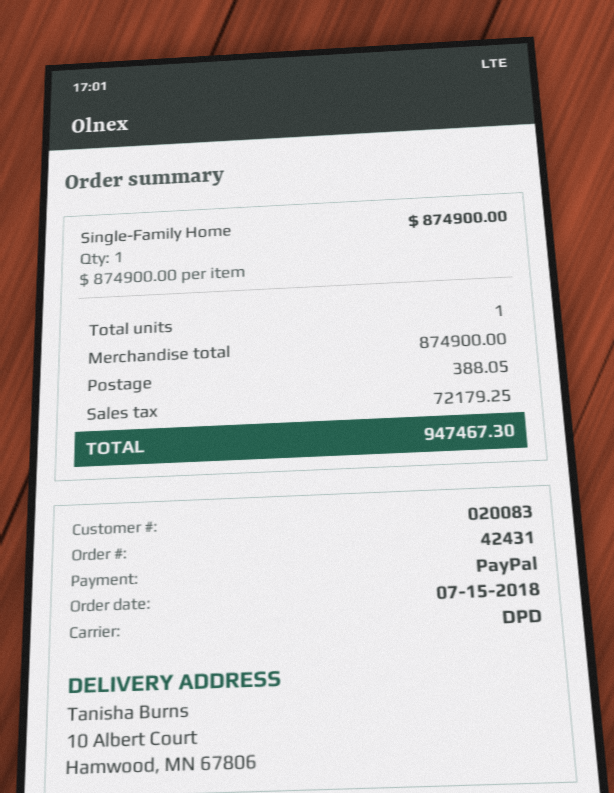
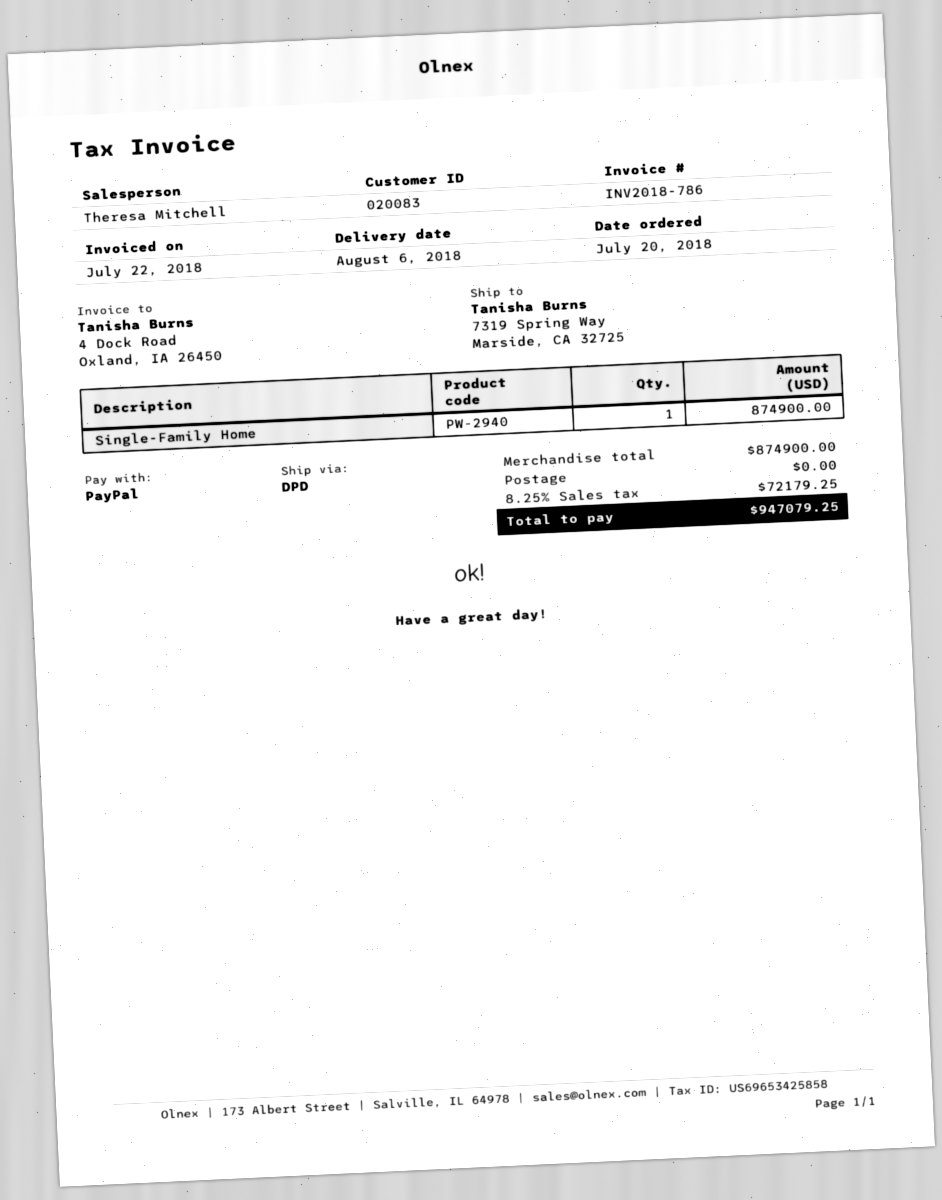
order date: 2018-07-15 -> 2018-07-20
ship to: 10 Albert Court, Hamwood, MN 67806 -> 7319 Spring Way, Marside, CA 32725
shipping: 388.05 -> 0.00
total: 947467.30 -> 947079.25

